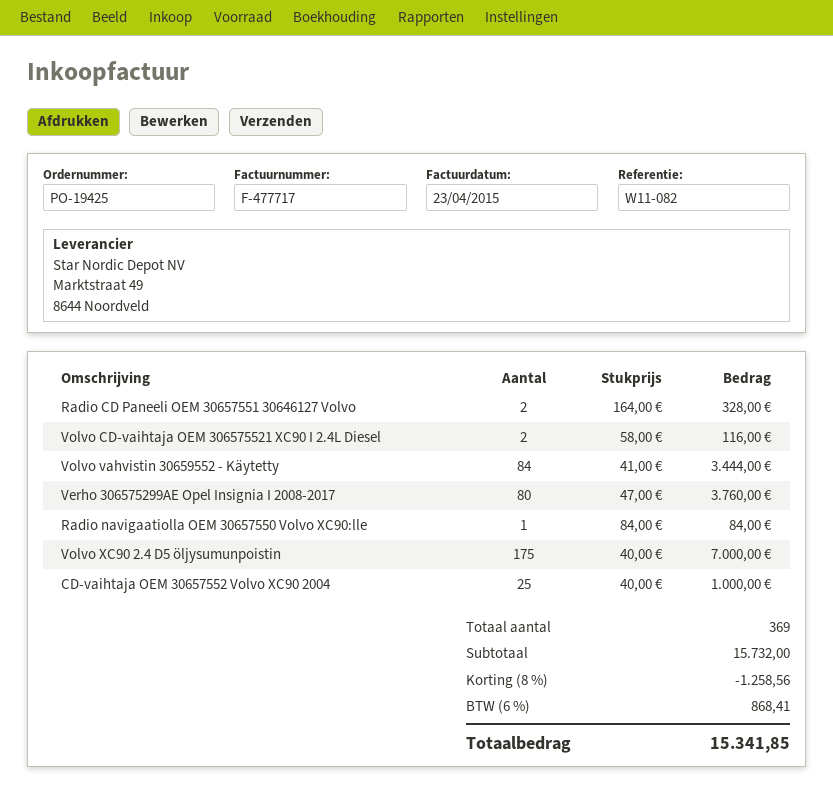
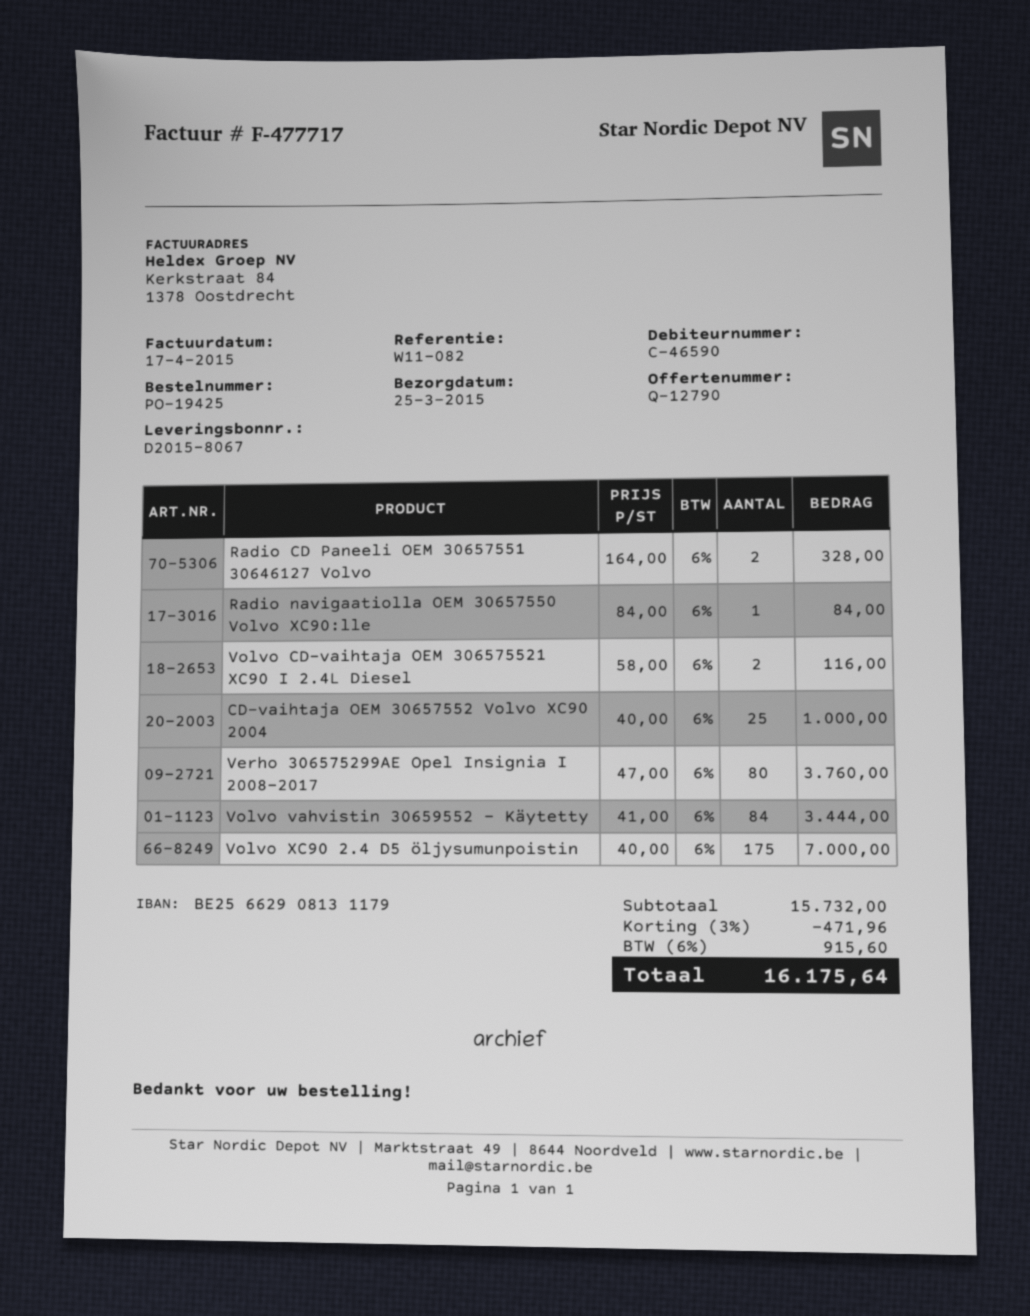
invoice date: 2015-04-23 -> 2015-04-17
discount: 8% = 1258.56 -> 3% = 471.96
tax: 6% = 868.41 -> 6% = 915.60
total: 15341.85 -> 16175.64

